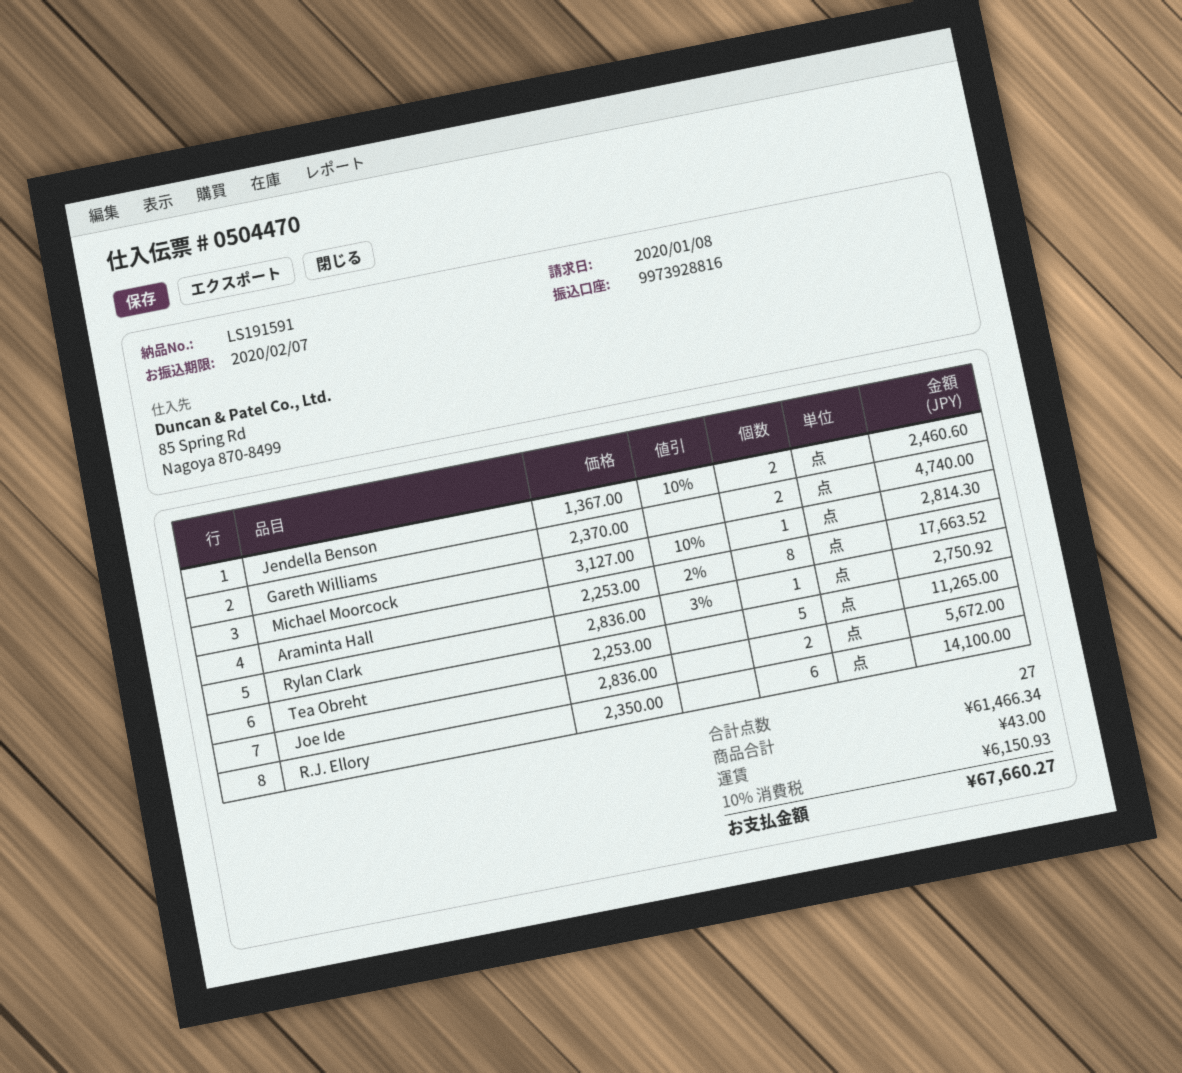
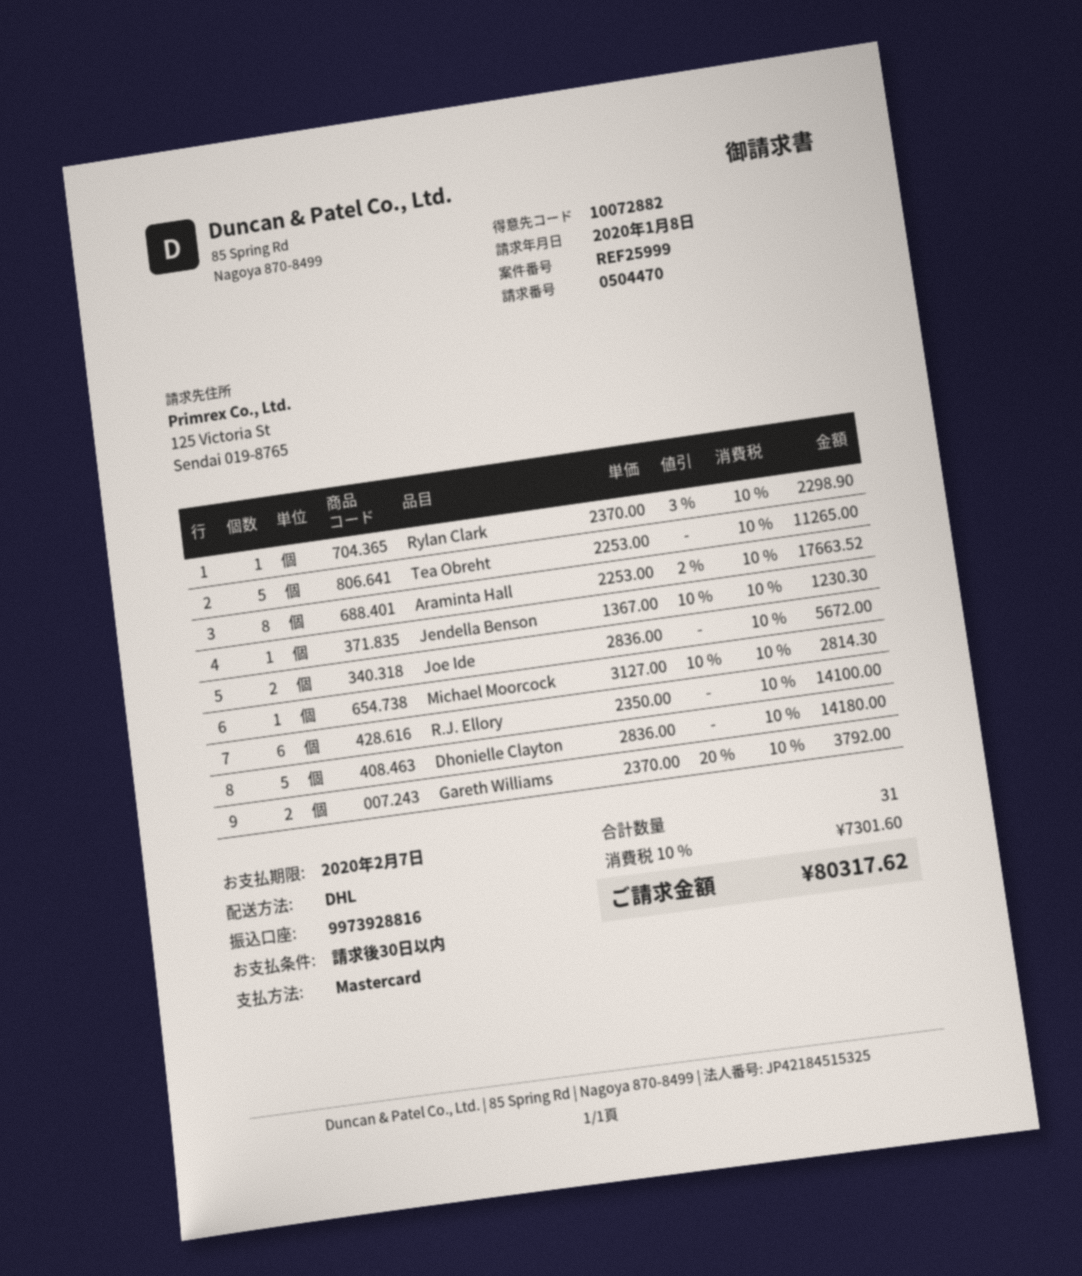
Jendella Benson: 2 x 1367.00 - 10% = 2460.60 -> 1 x 1367.00 - 10% = 1230.30
Gareth Williams: 2 x 2370.00 = 4740.00 -> 2 x 2370.00 - 20% = 3792.00
Rylan Clark: 1 x 2836.00 - 3% = 2750.92 -> 1 x 2370.00 - 3% = 2298.90
Dhonielle Clayton: none -> 5 x 2836.00 = 14180.00
total quantity: 27 -> 31
shipping: 43.00 -> none
tax: 10% = 6150.93 -> 10% = 7301.60
total: 67660.27 -> 80317.62

